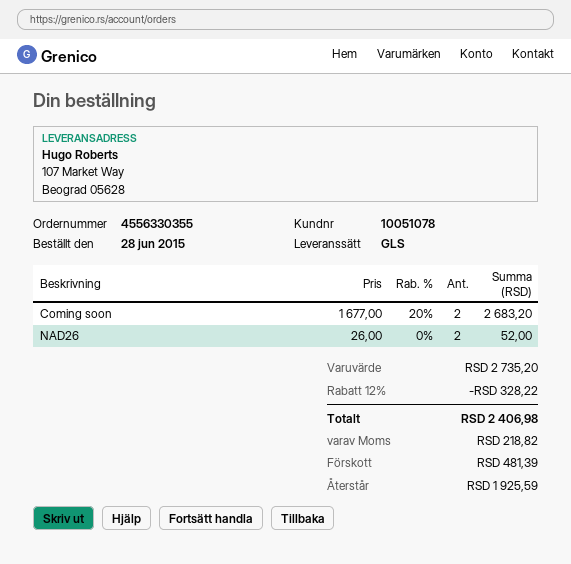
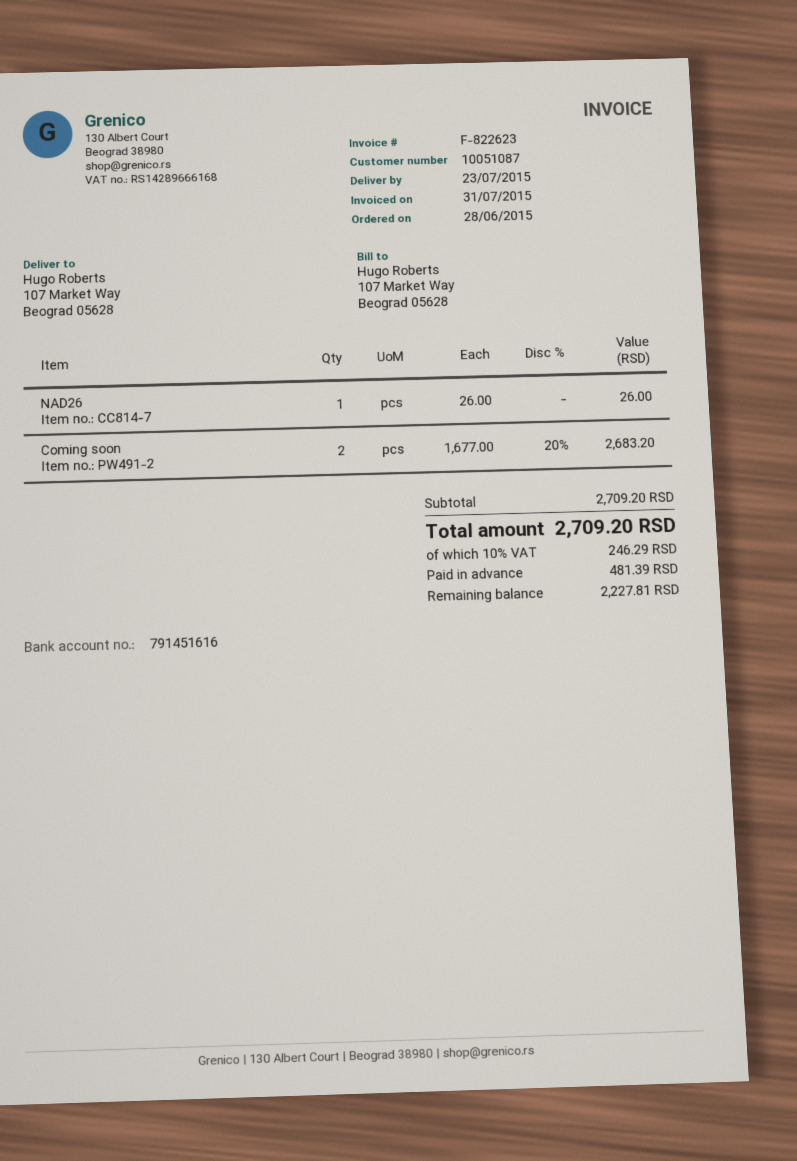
customer number: 10051078 -> 10051087
NAD26: 2 x 26.00 = 52.00 -> 1 x 26.00 = 26.00
subtotal: 2735.20 -> 2709.20
discount: 12% = 328.22 -> none
tax: 218.82 -> 246.29
total: 2406.98 -> 2709.20
balance: 1925.59 -> 2227.81

